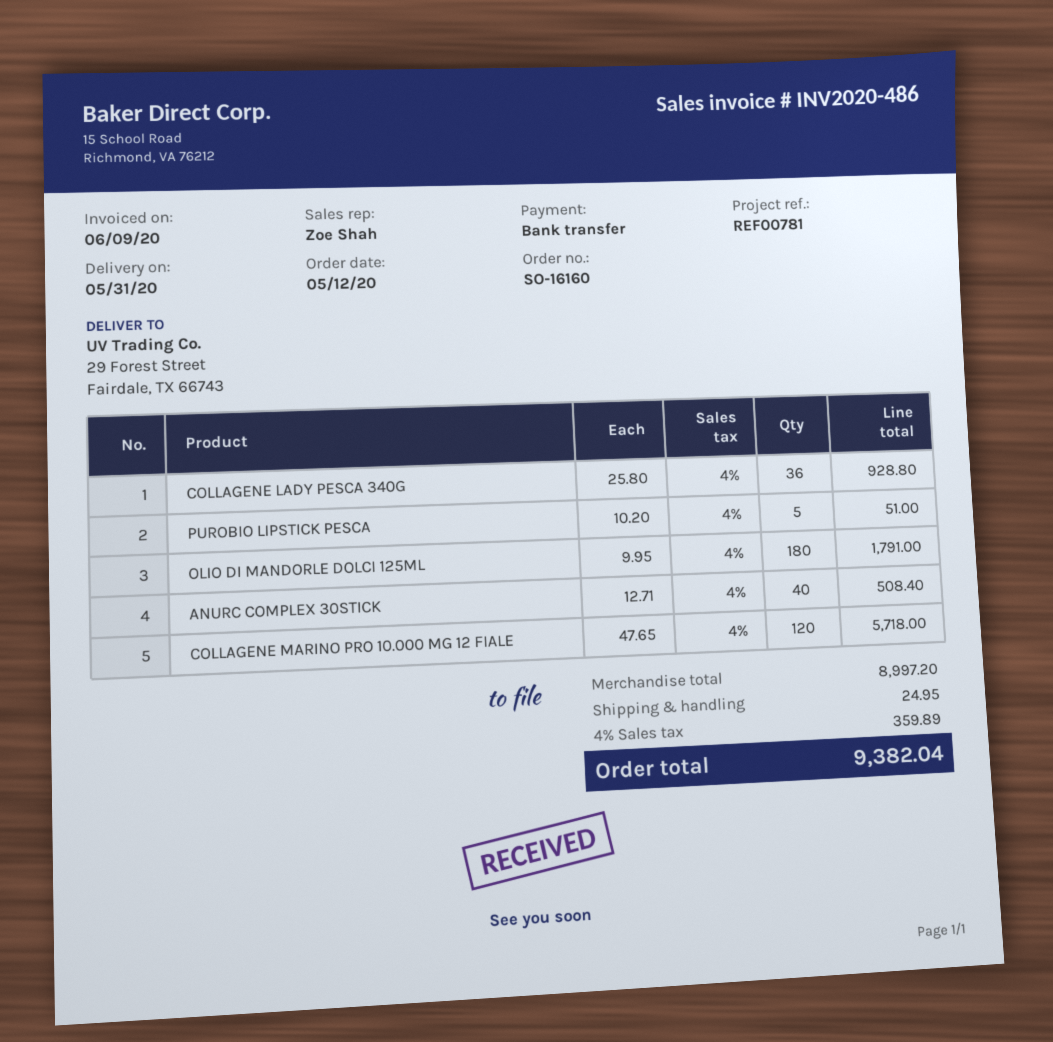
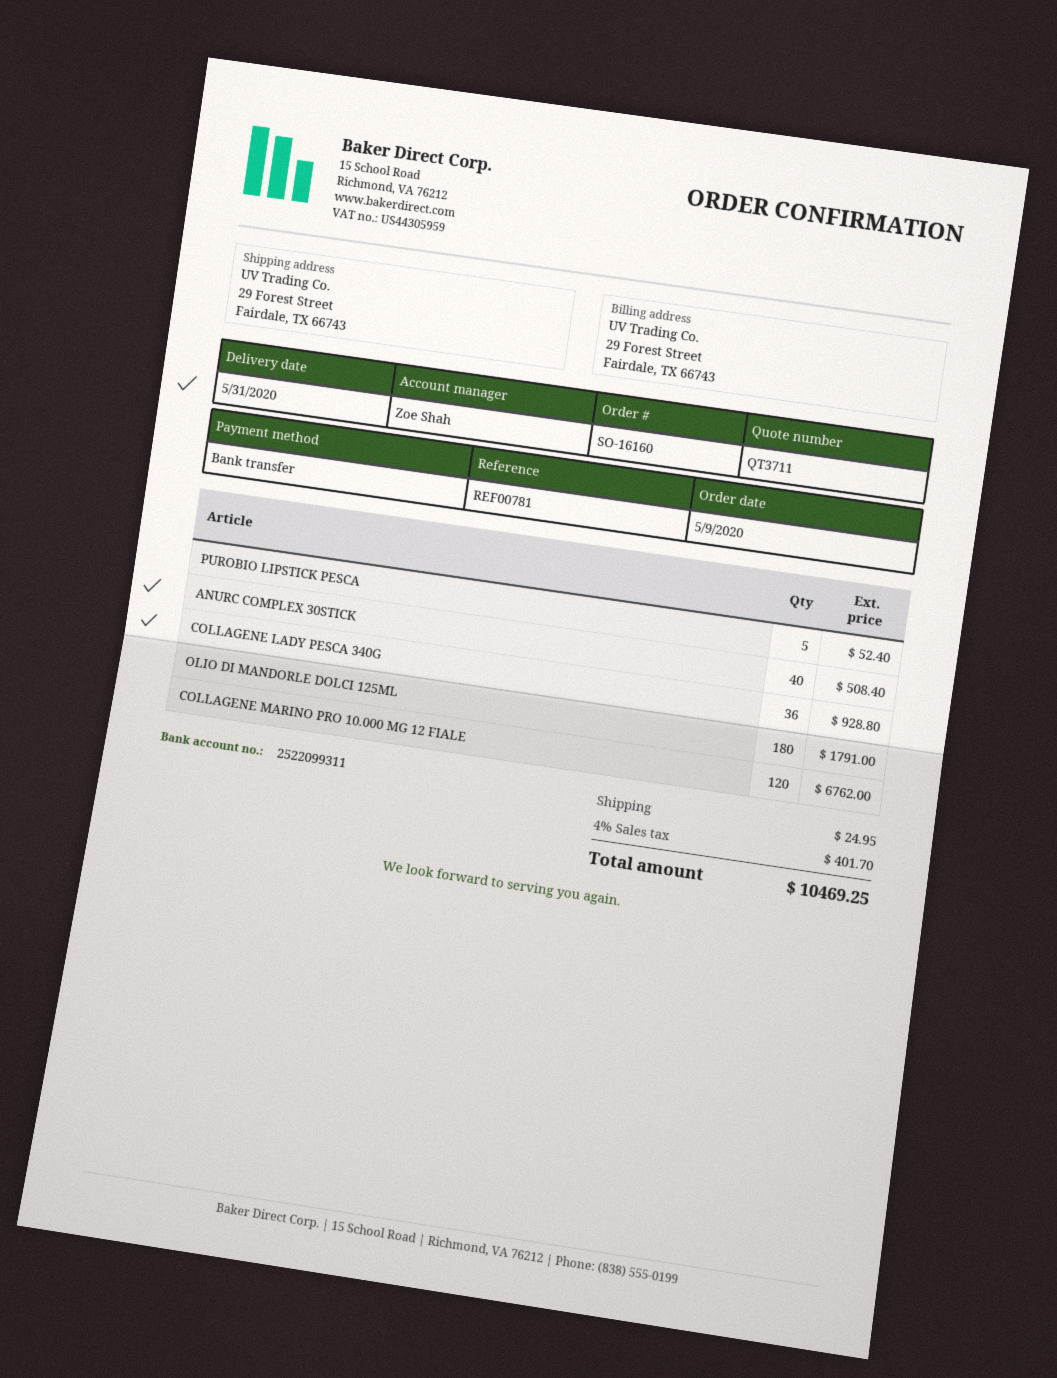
order date: 2020-05-12 -> 2020-05-09
PUROBIO LIPSTICK PESCA: 5 for 51.00 -> 5 for 52.40
COLLAGENE MARINO PRO 10.000 MG 12 FIALE: 120 for 5718.00 -> 120 for 6762.00
tax: 4% = 359.89 -> 4% = 401.70
total: 9382.04 -> 10469.25

